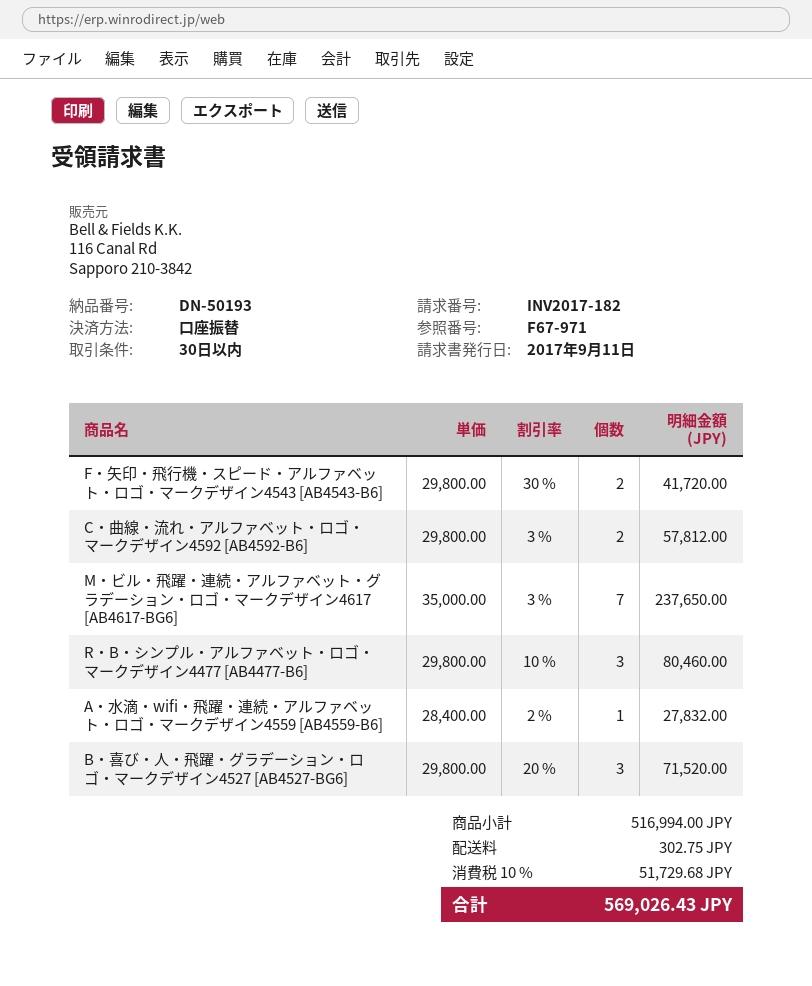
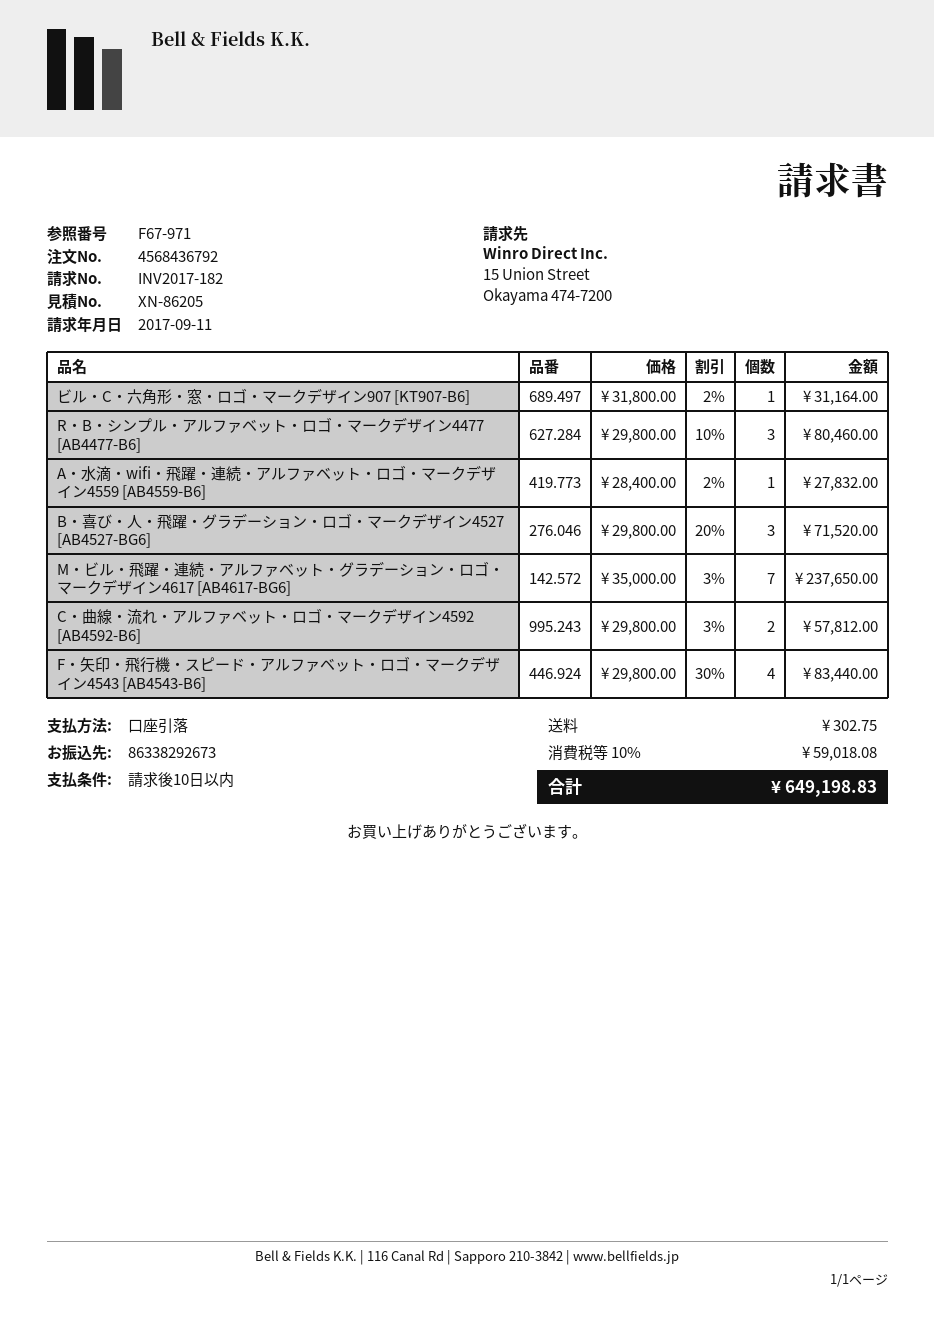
payment terms: 30 days -> 10 days
F・矢印・飛行機・スピード・アルファベット・ロゴ・マークデザイン4543 [AB4543-B6]: 2 x 29800.00 - 30% = 41720.00 -> 4 x 29800.00 - 30% = 83440.00
ビル・C・六角形・窓・ロゴ・マークデザイン907 [KT907-B6]: none -> 1 x 31800.00 - 2% = 31164.00
tax: 10% = 51729.68 -> 10% = 59018.08
total: 569026.43 -> 649198.83

